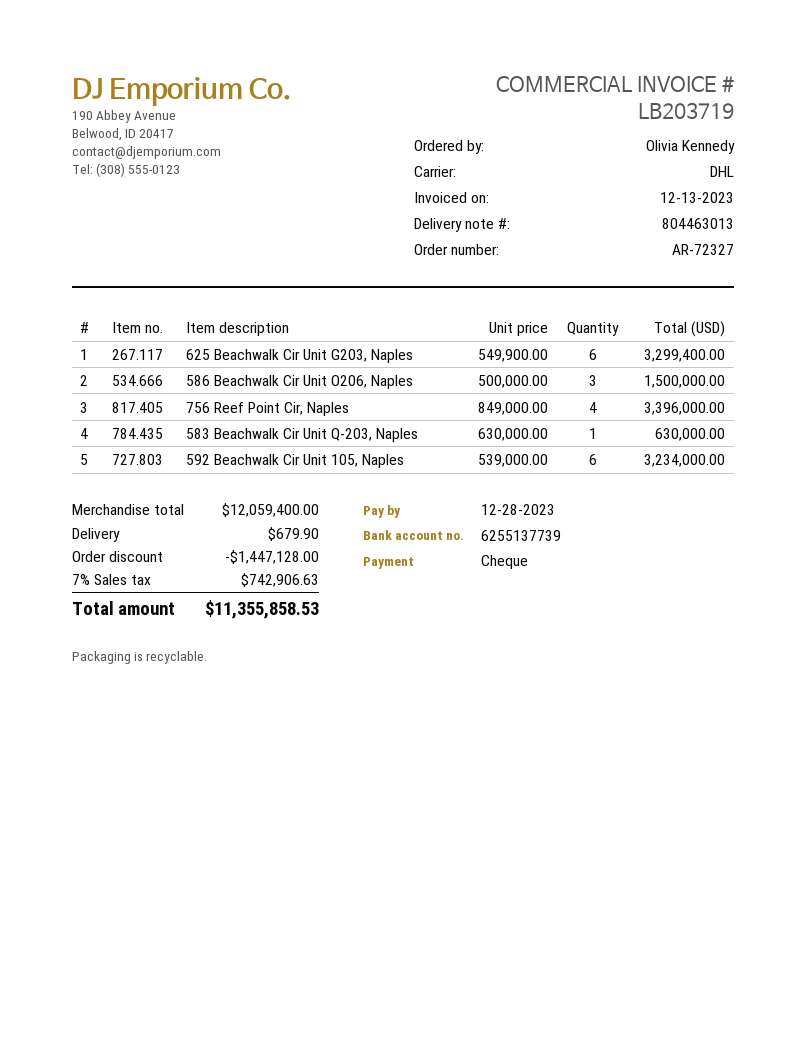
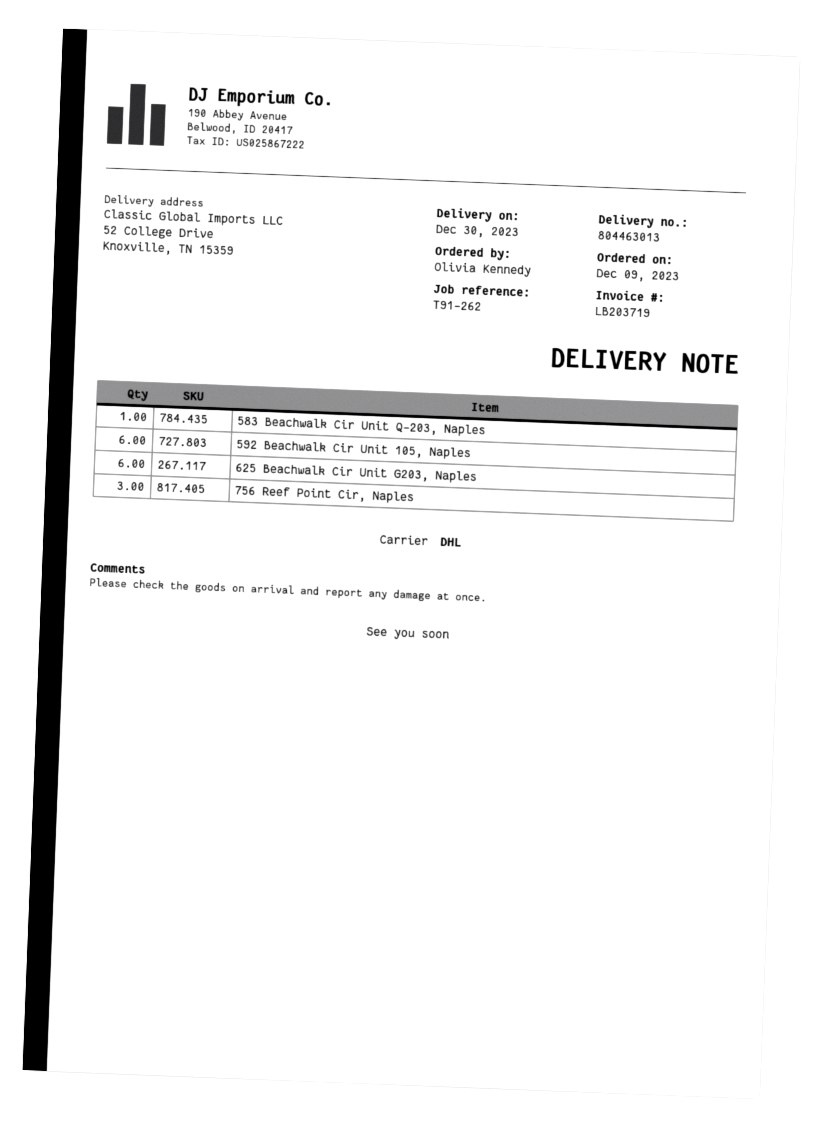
586 Beachwalk Cir Unit O206, Naples: 3 -> none
756 Reef Point Cir, Naples: 4 -> 3

